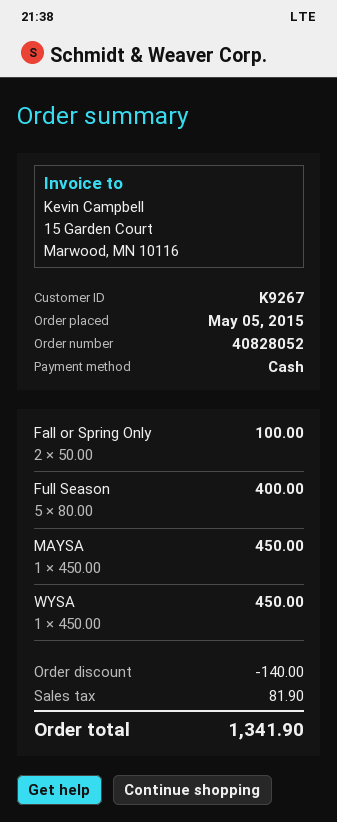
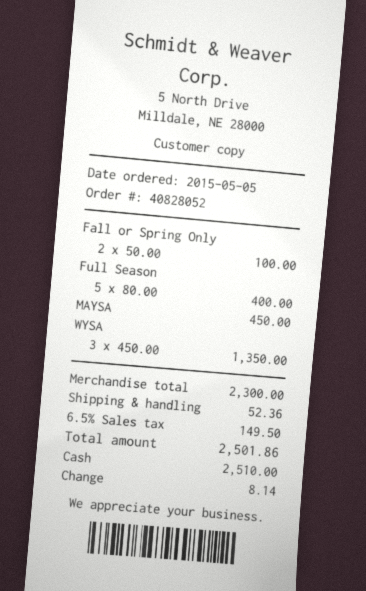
WYSA: 1 x 450.00 = 450.00 -> 3 x 450.00 = 1350.00
discount: 140.00 -> none
shipping: none -> 52.36
tax: 81.90 -> 149.50
total: 1341.90 -> 2501.86

